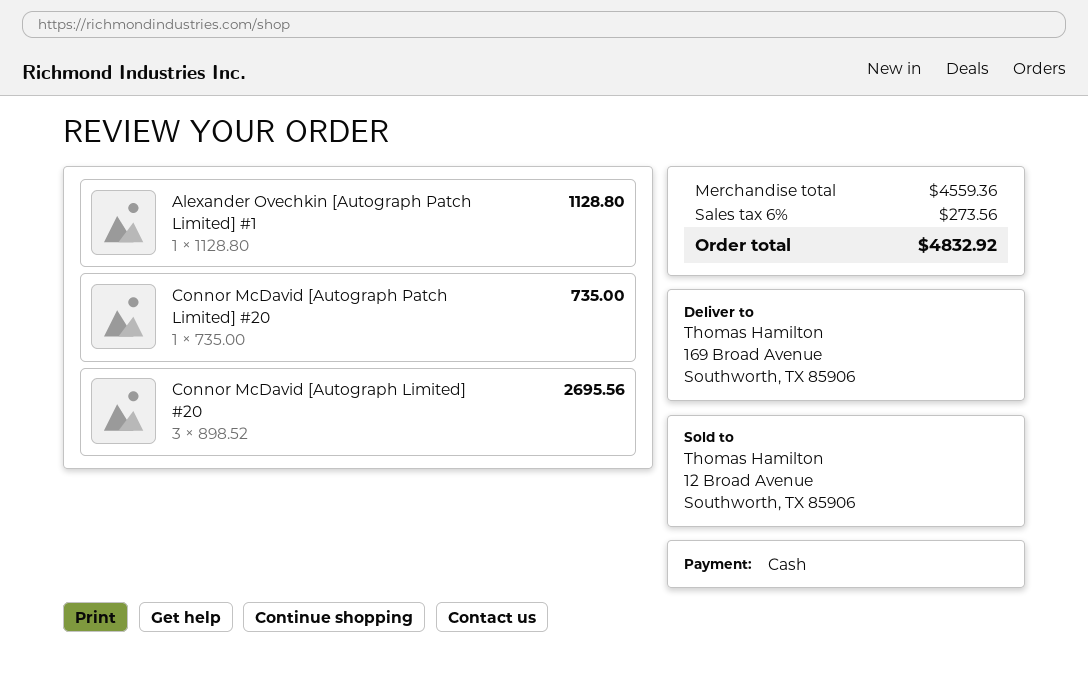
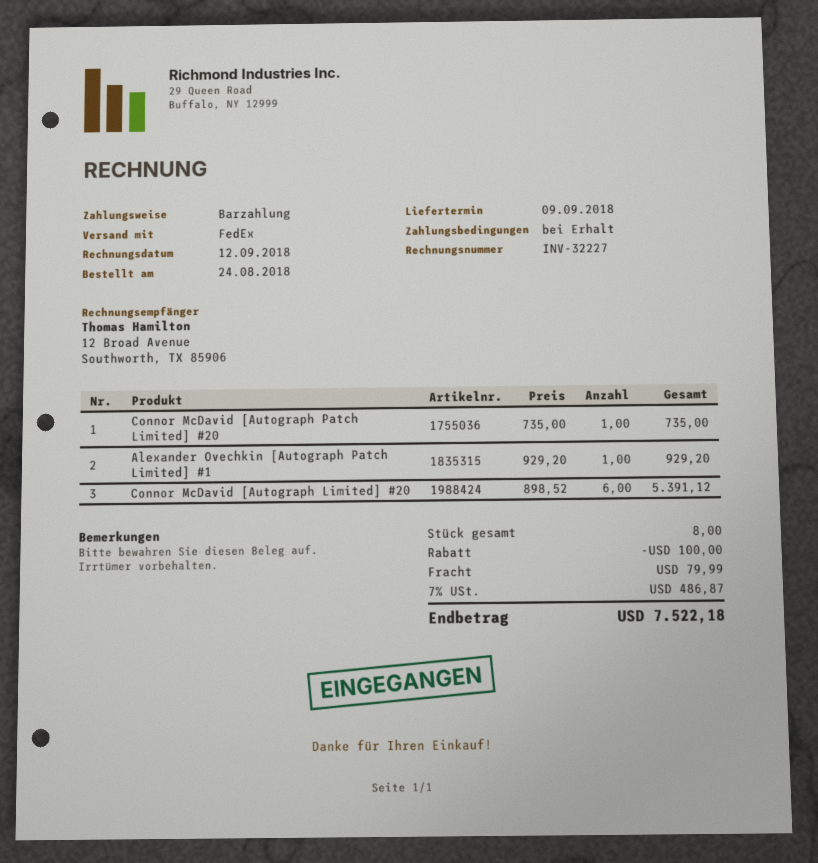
Alexander Ovechkin [Autograph Patch Limited] #1: 1 x 1128.80 = 1128.80 -> 1 x 929.20 = 929.20
Connor McDavid [Autograph Limited] #20: 3 x 898.52 = 2695.56 -> 6 x 898.52 = 5391.12
discount: none -> 100.00
shipping: none -> 79.99
tax: 6% = 273.56 -> 7% = 486.87
total: 4832.92 -> 7522.18

